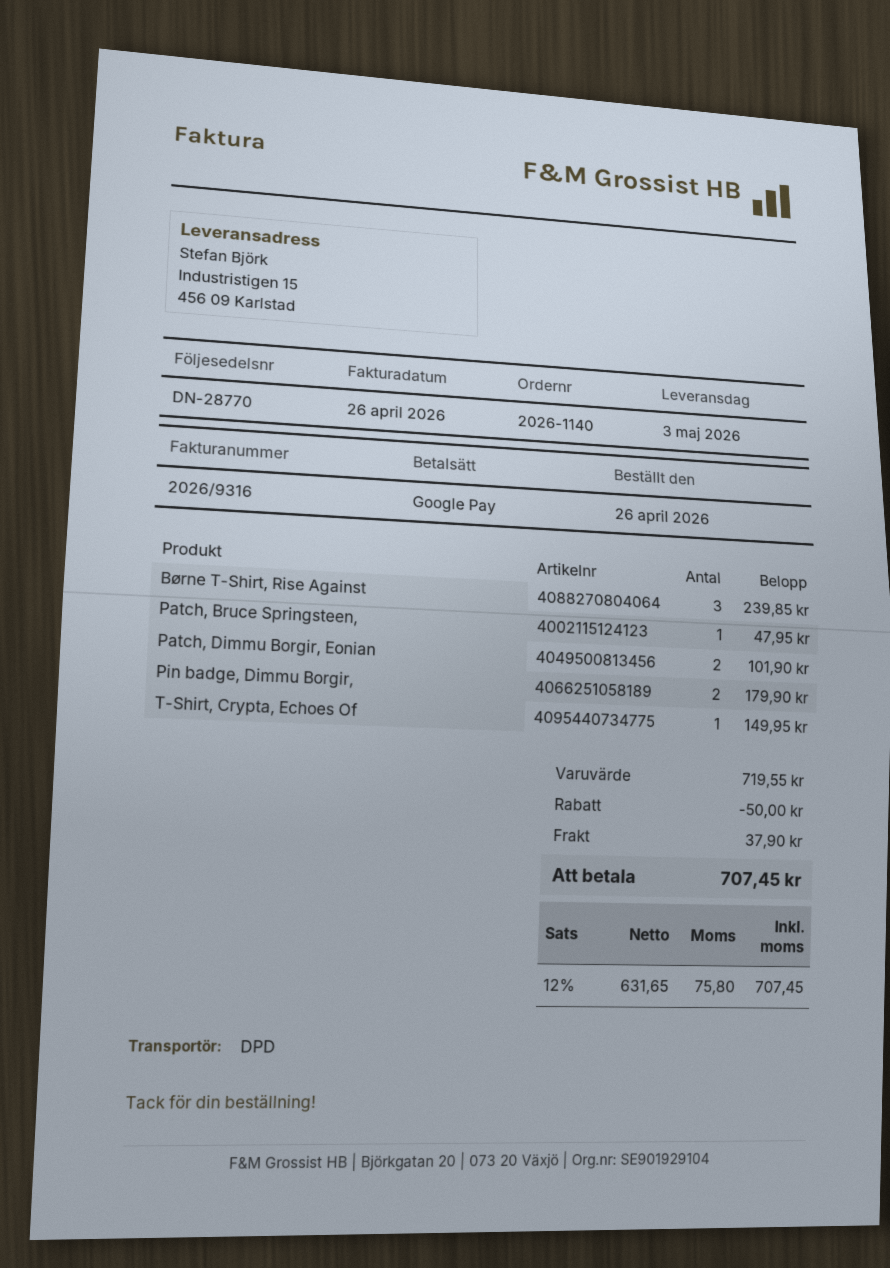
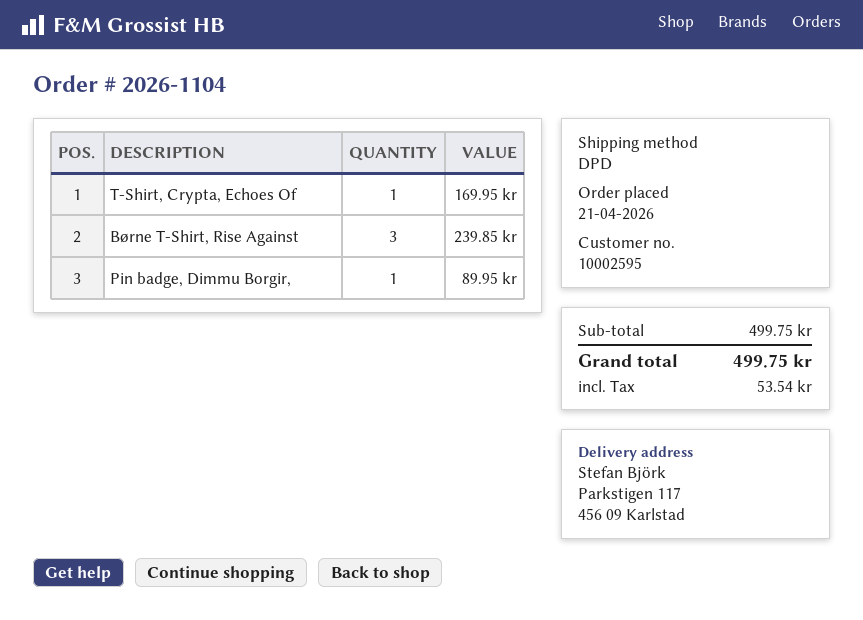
order number: 2026-1140 -> 2026-1104
order date: 2026-04-26 -> 2026-04-21
ship to: Industristigen 15, 456 09 Karlstad -> Parkstigen 117, 456 09 Karlstad
Patch, Bruce Springsteen,: 1 for 47.95 -> none
Patch, Dimmu Borgir, Eonian: 2 for 101.90 -> none
Pin badge, Dimmu Borgir,: 2 for 179.90 -> 1 for 89.95
T-Shirt, Crypta, Echoes Of: 1 for 149.95 -> 1 for 169.95
subtotal: 719.55 -> 499.75
discount: 50.00 -> none
shipping: 37.90 -> none
tax: 75.80 -> 53.54
total: 707.45 -> 499.75

